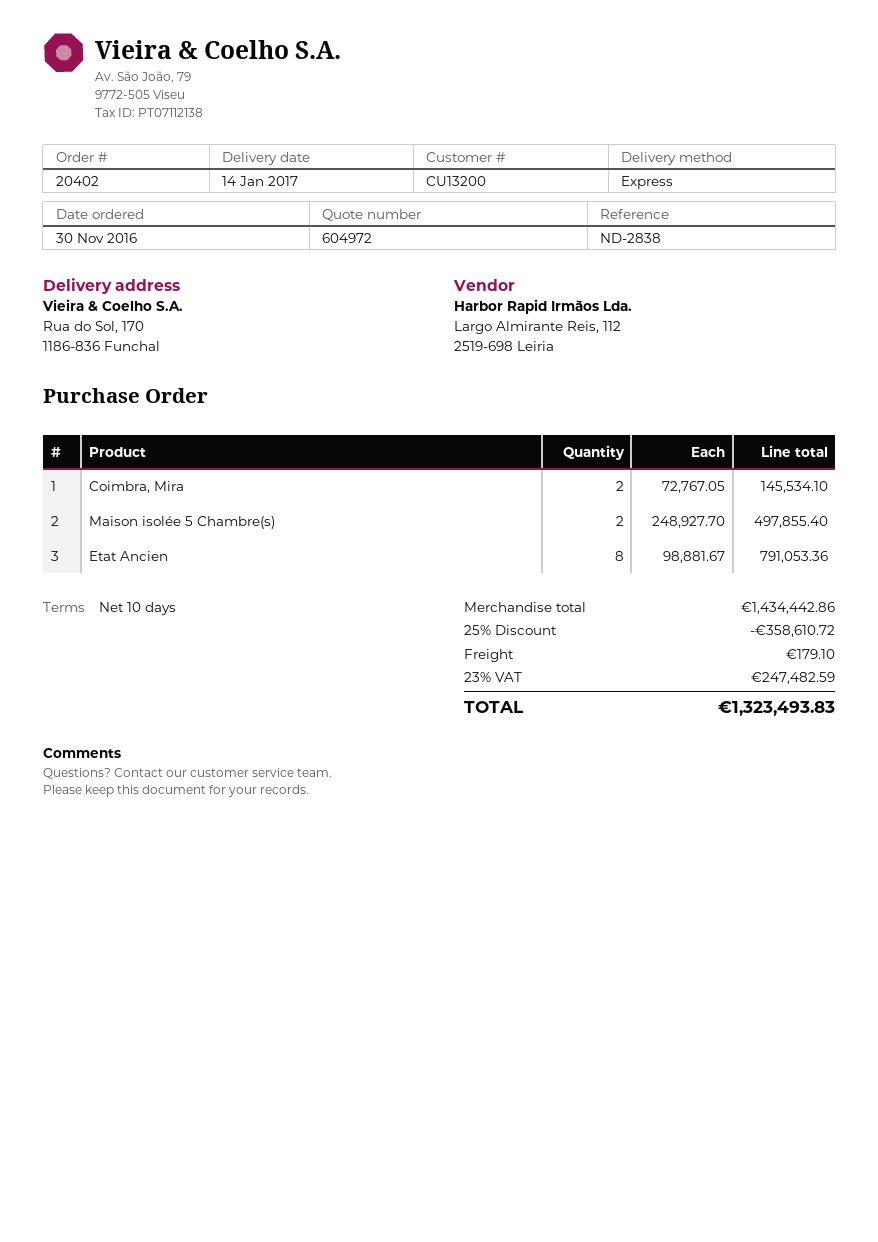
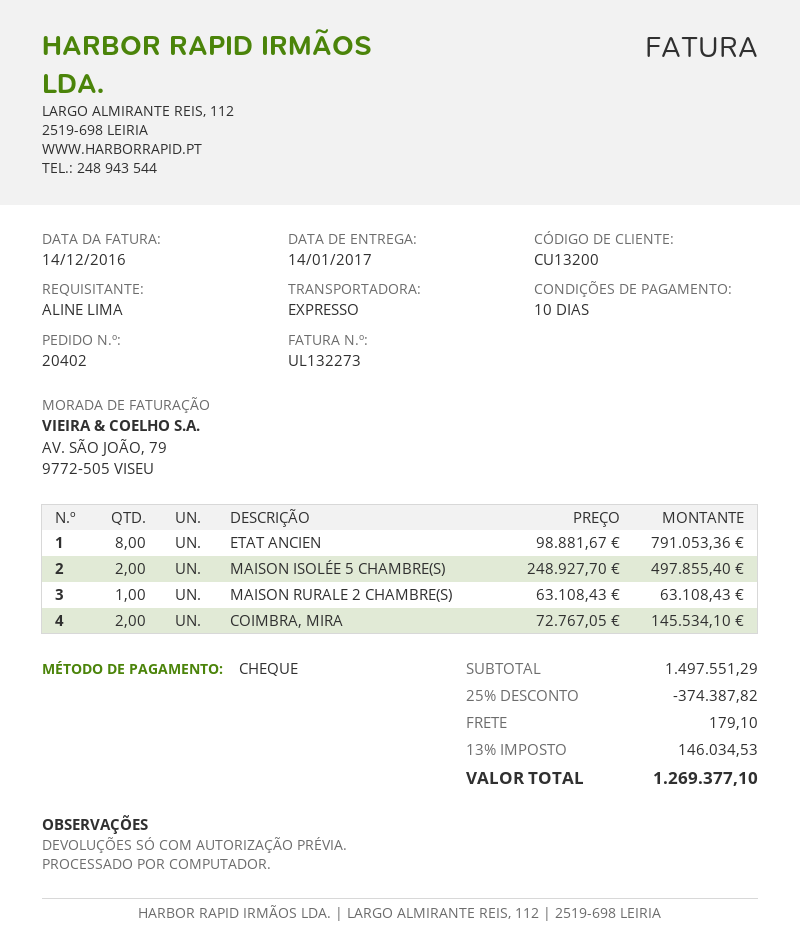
MAISON RURALE 2 CHAMBRE(S): none -> 1 x 63108.43 = 63108.43
subtotal: 1434442.86 -> 1497551.29
discount: 25% = 358610.72 -> 25% = 374387.82
tax: 23% = 247482.59 -> 13% = 146034.53
total: 1323493.83 -> 1269377.10

